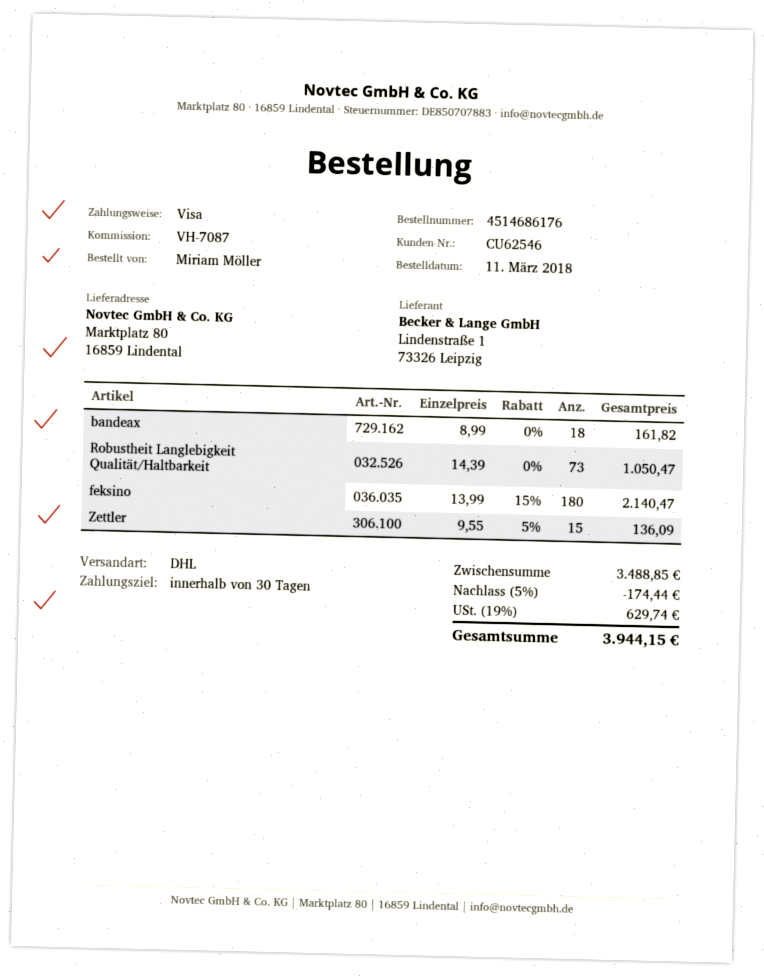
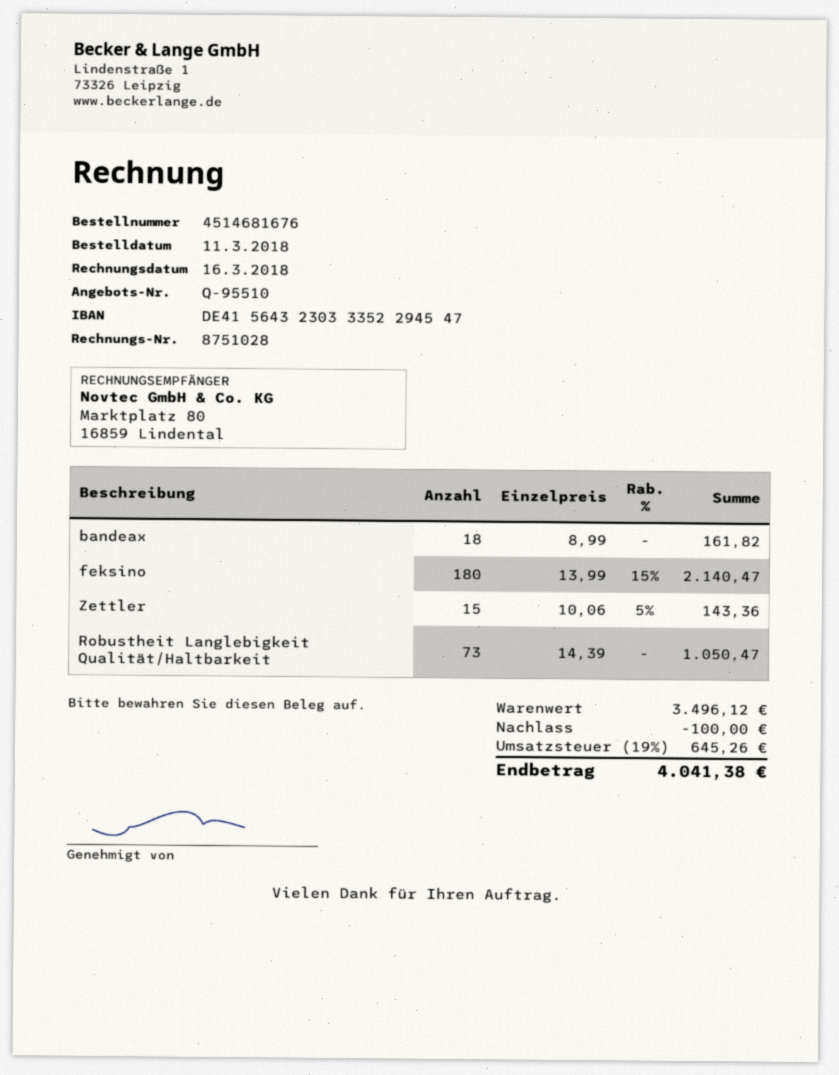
order number: 4514686176 -> 4514681676
Zettler: 15 x 9.55 - 5% = 136.09 -> 15 x 10.06 - 5% = 143.36
subtotal: 3488.85 -> 3496.12
discount: 174.44 -> 100.00
tax: 19% = 629.74 -> 19% = 645.26
total: 3944.15 -> 4041.38

